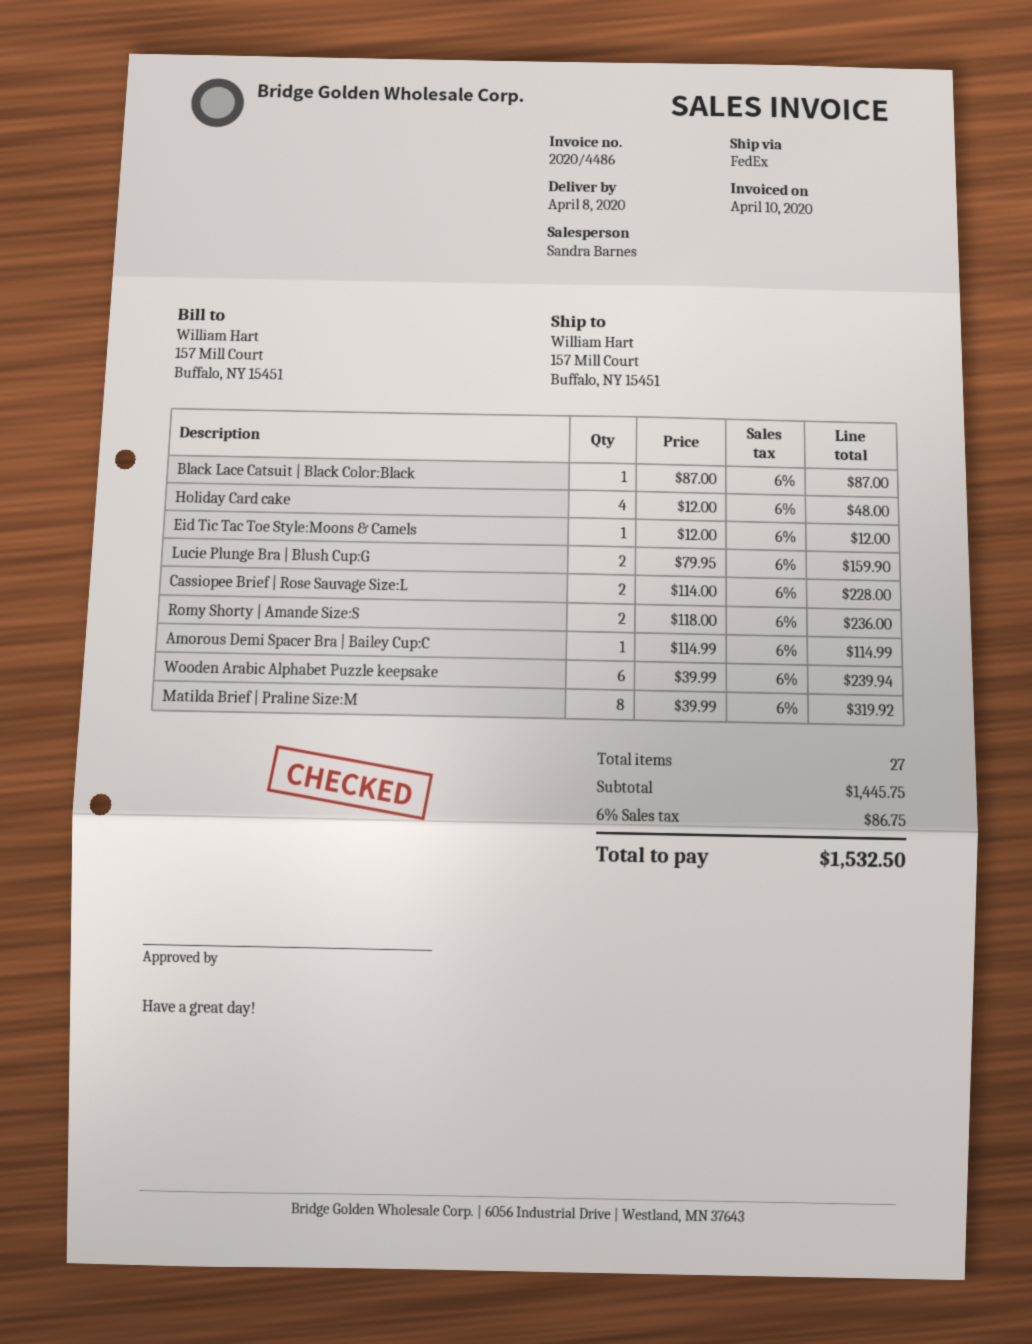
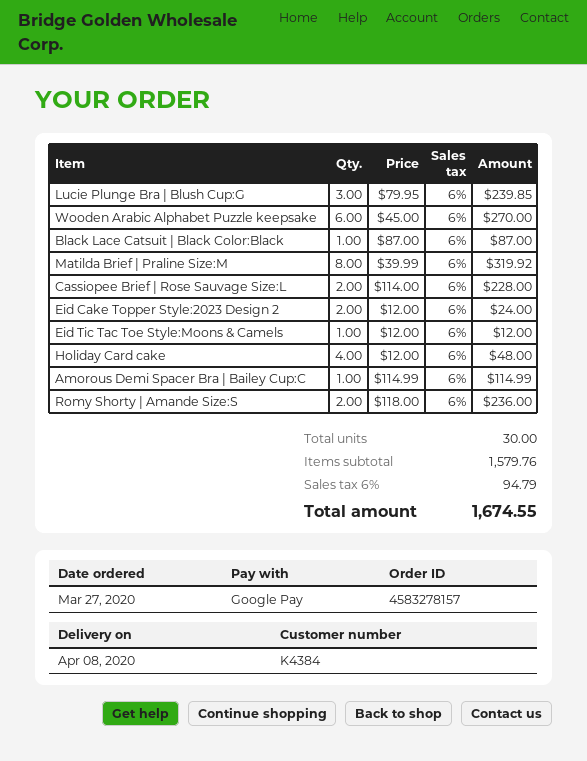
Lucie Plunge Bra | Blush Cup:G: 2 x 79.95 = 159.90 -> 3 x 79.95 = 239.85
Wooden Arabic Alphabet Puzzle keepsake: 6 x 39.99 = 239.94 -> 6 x 45.00 = 270.00
Eid Cake Topper Style:2023 Design 2: none -> 2 x 12.00 = 24.00
total quantity: 27 -> 30
subtotal: 1445.75 -> 1579.76
tax: 6% = 86.75 -> 6% = 94.79
total: 1532.50 -> 1674.55

